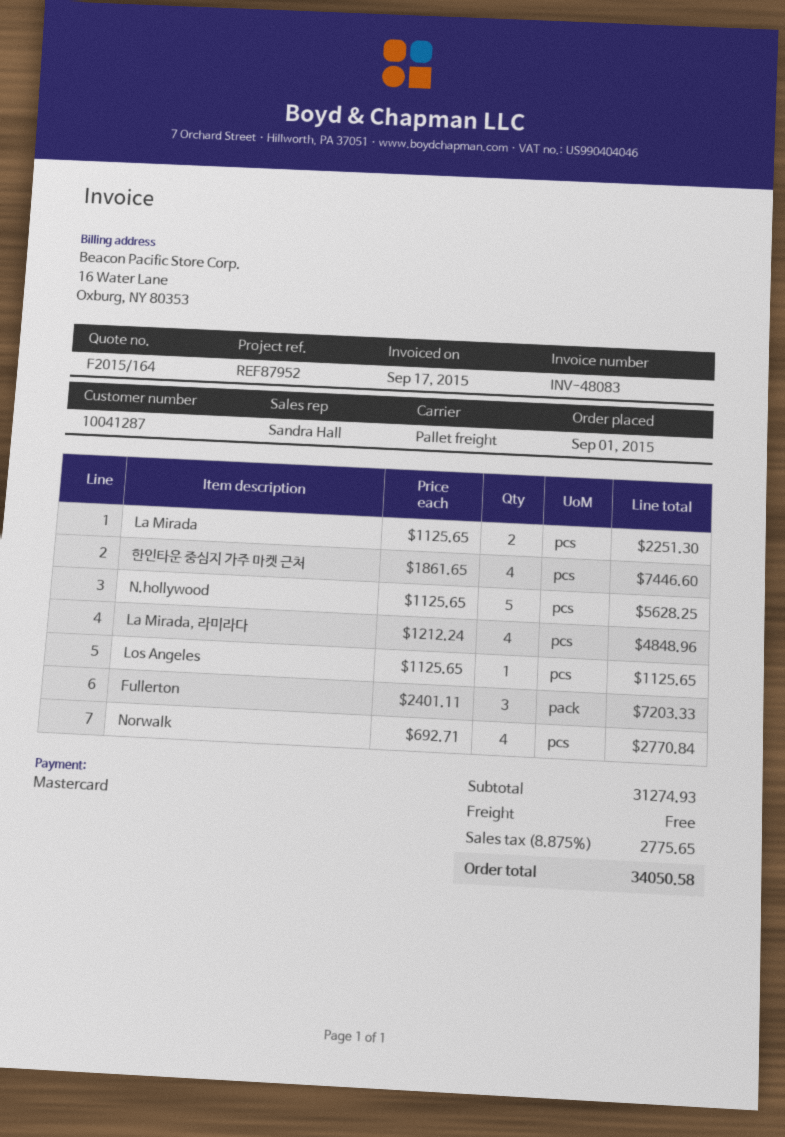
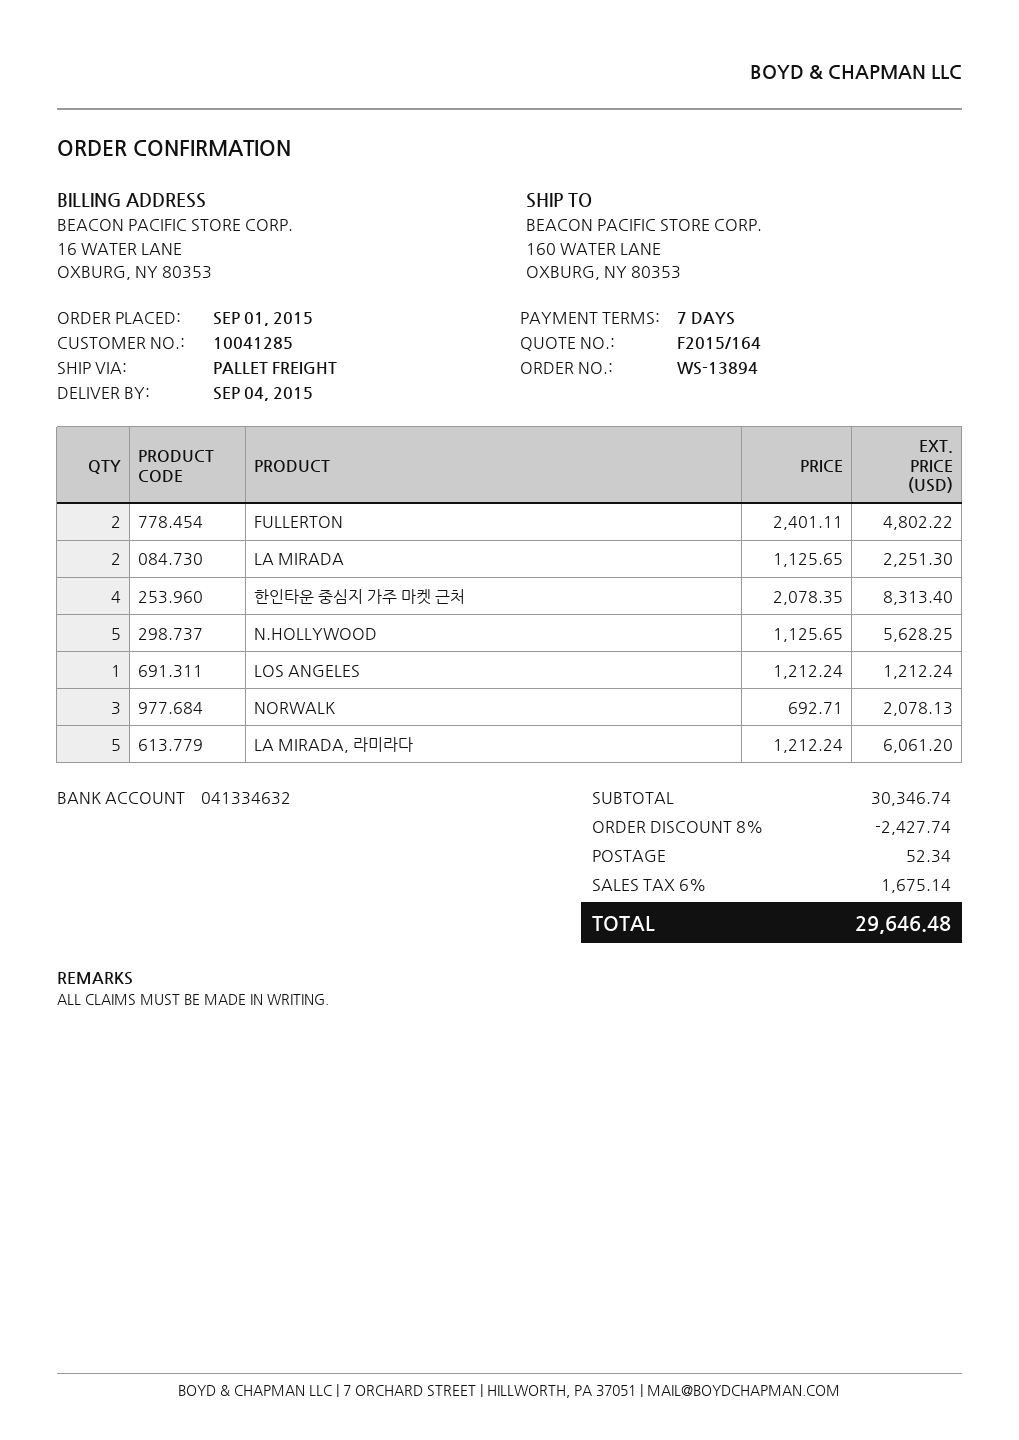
customer number: 10041287 -> 10041285
한인타운 중심지 가주 마켓 근처: 4 x 1861.65 = 7446.60 -> 4 x 2078.35 = 8313.40
La Mirada, 라미라다: 4 x 1212.24 = 4848.96 -> 5 x 1212.24 = 6061.20
Los Angeles: 1 x 1125.65 = 1125.65 -> 1 x 1212.24 = 1212.24
Fullerton: 3 x 2401.11 = 7203.33 -> 2 x 2401.11 = 4802.22
Norwalk: 4 x 692.71 = 2770.84 -> 3 x 692.71 = 2078.13
subtotal: 31274.93 -> 30346.74
discount: none -> 8% = 2427.74
shipping: 0.00 -> 52.34
tax: 8.875% = 2775.65 -> 6% = 1675.14
total: 34050.58 -> 29646.48

